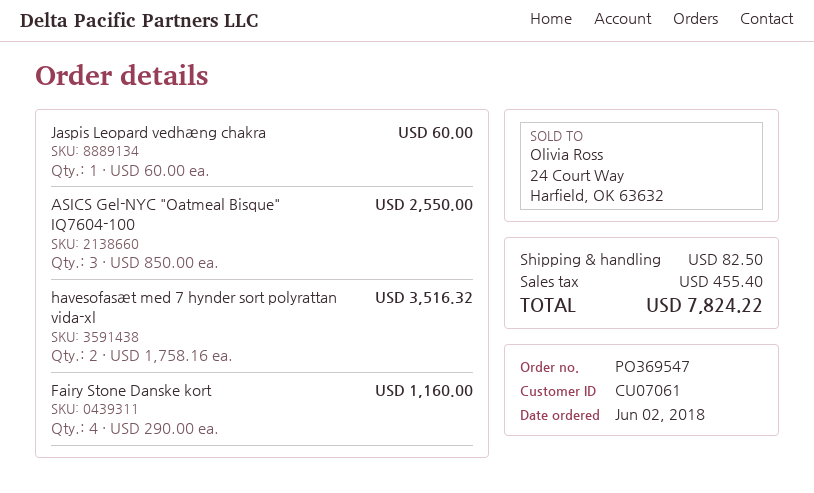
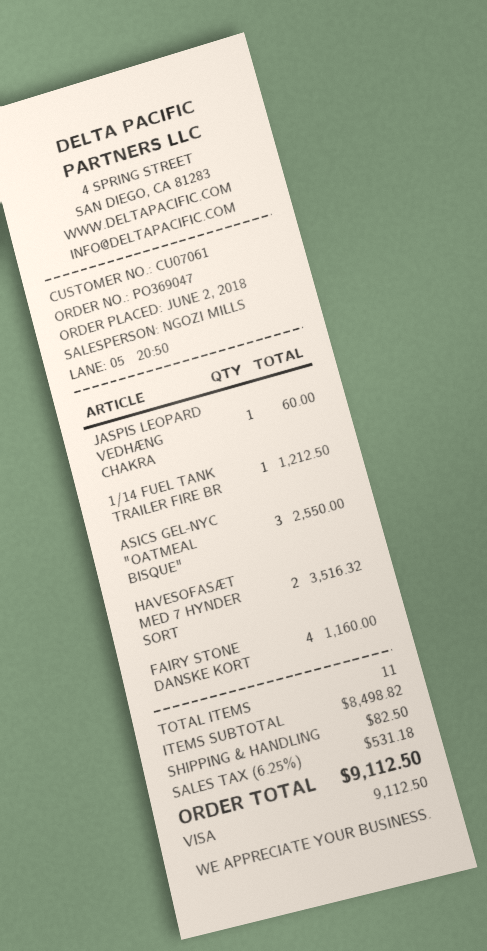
order number: PO369547 -> PO369047
1/14 FUEL TANK TRAILER FIRE BR: none -> 1 for 1212.50
tax: 455.40 -> 531.18
total: 7824.22 -> 9112.50

